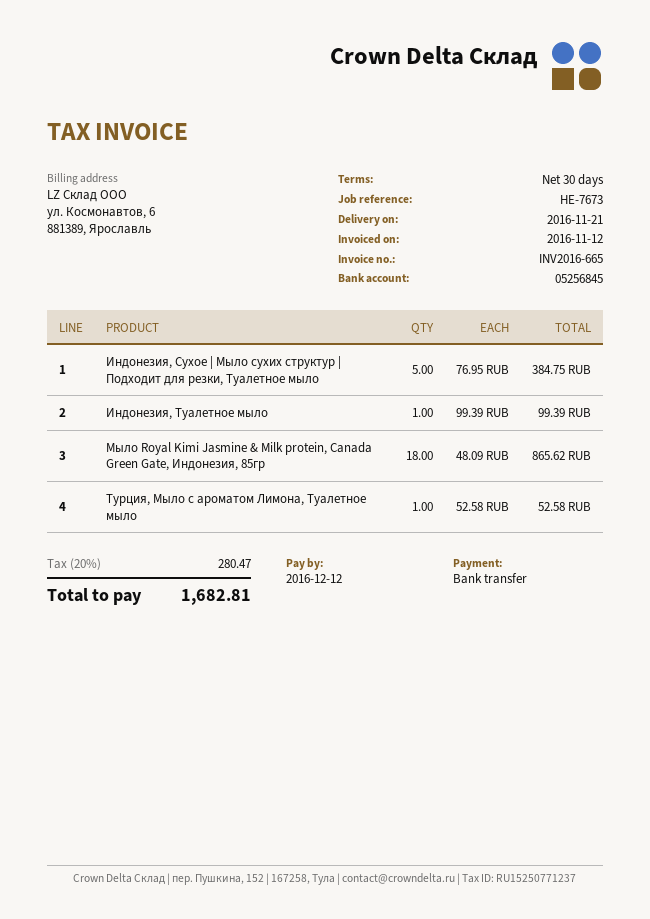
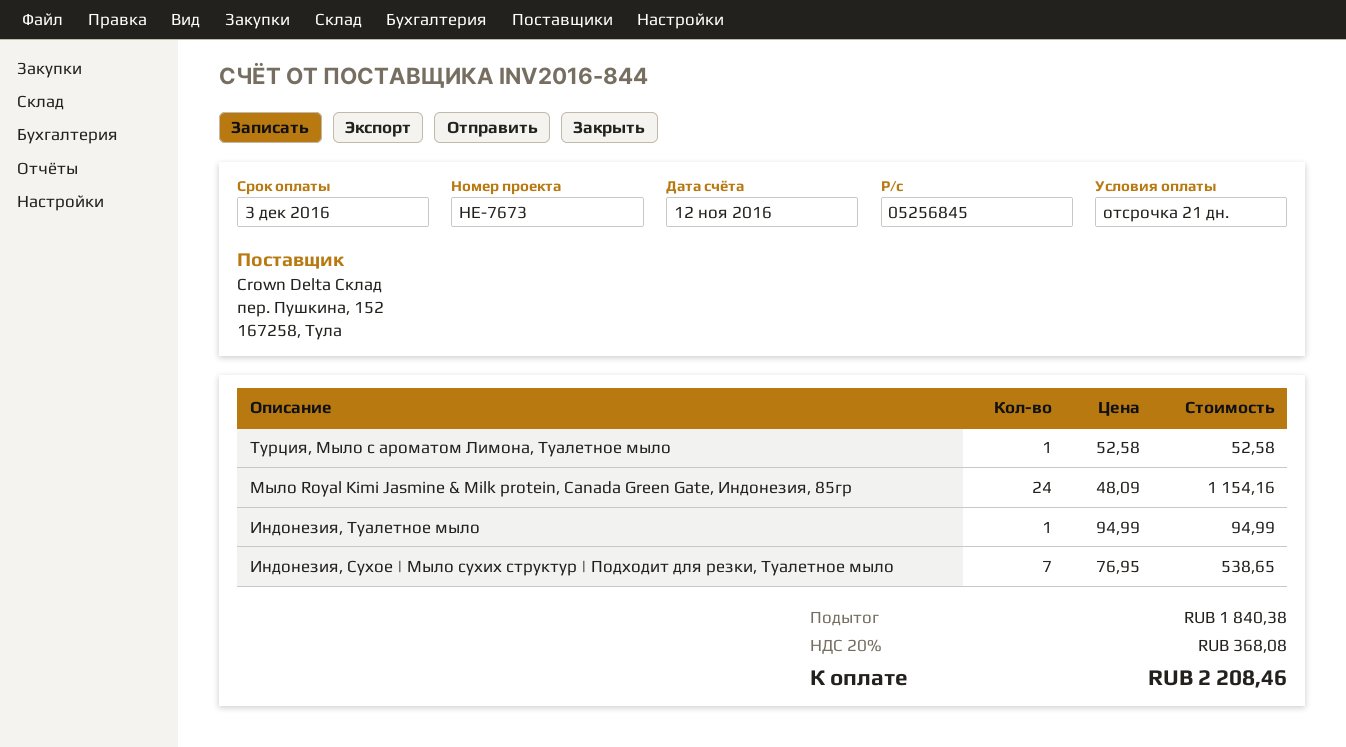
invoice number: INV2016-665 -> INV2016-844
payment terms: 30 days -> 21 days
due date: 2016-12-12 -> 2016-12-03
Индонезия, Cухое | Мыло сухих структур | Подходит для резки, Туалетное мыло: 5 x 76.95 = 384.75 -> 7 x 76.95 = 538.65
Индонезия, Туалетное мыло: 1 x 99.39 = 99.39 -> 1 x 94.99 = 94.99
Мыло Royal Kimi Jasmine & Milk protein, Canada Green Gate, Индонезия, 85гр: 18 x 48.09 = 865.62 -> 24 x 48.09 = 1154.16
tax: 20% = 280.47 -> 20% = 368.08
total: 1682.81 -> 2208.46

